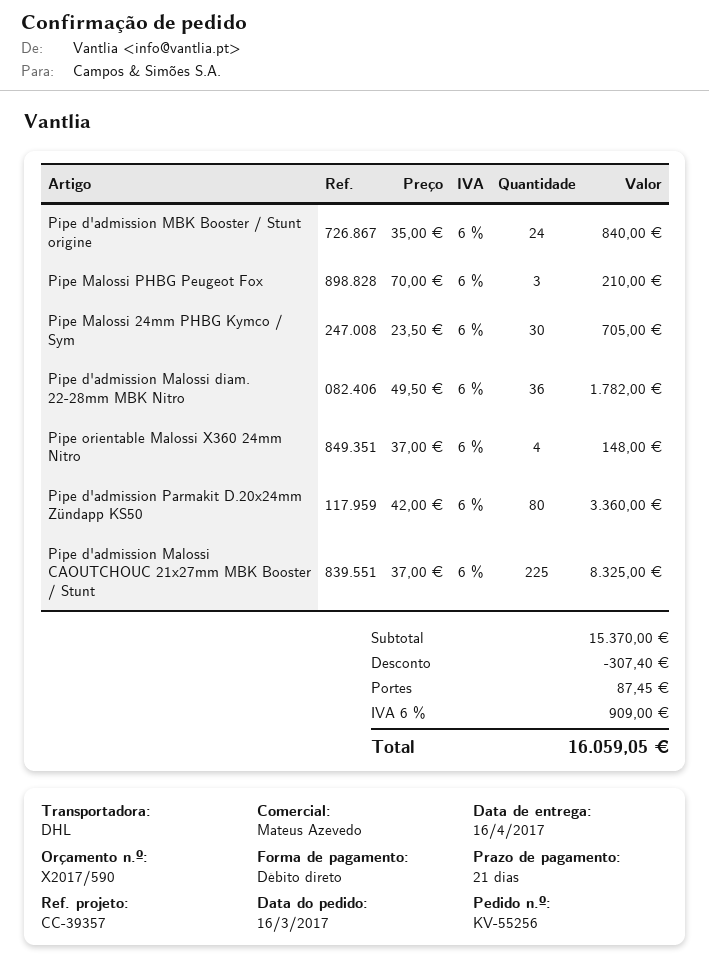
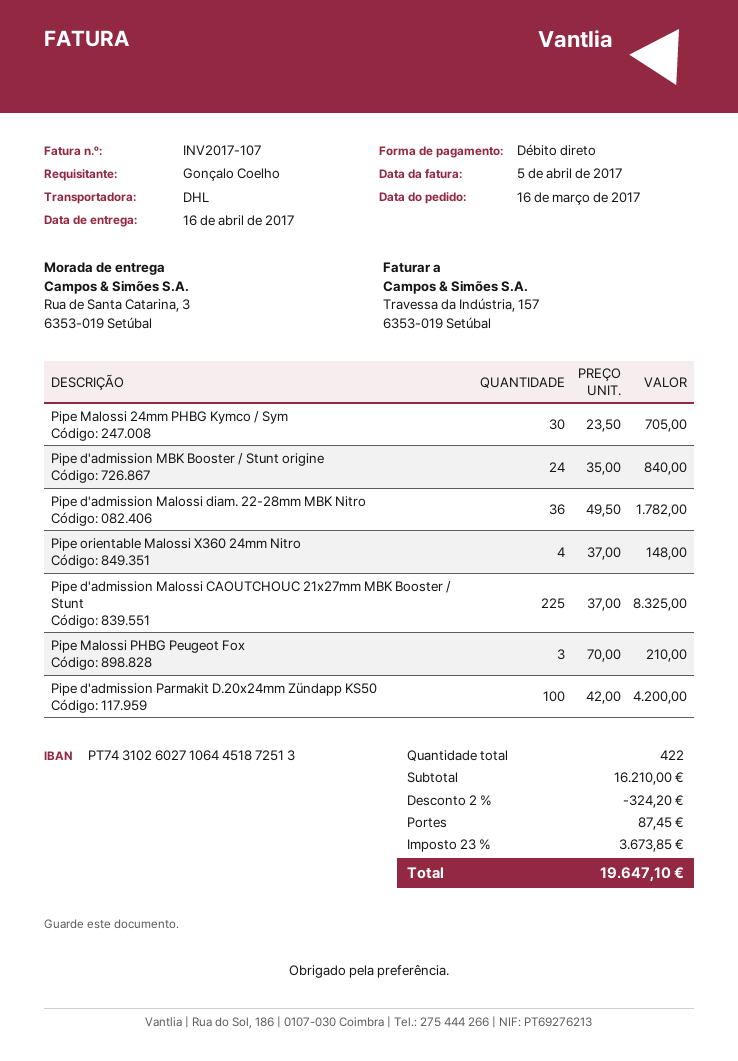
Pipe d'admission Parmakit D.20x24mm Zündapp KS50: 80 x 42.00 = 3360.00 -> 100 x 42.00 = 4200.00
subtotal: 15370.00 -> 16210.00
discount: 307.40 -> 324.20
tax: 6% = 909.00 -> 23% = 3673.85
total: 16059.05 -> 19647.10

